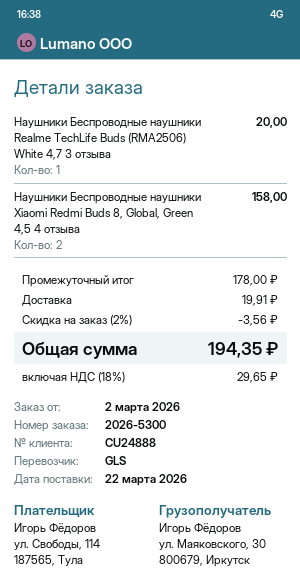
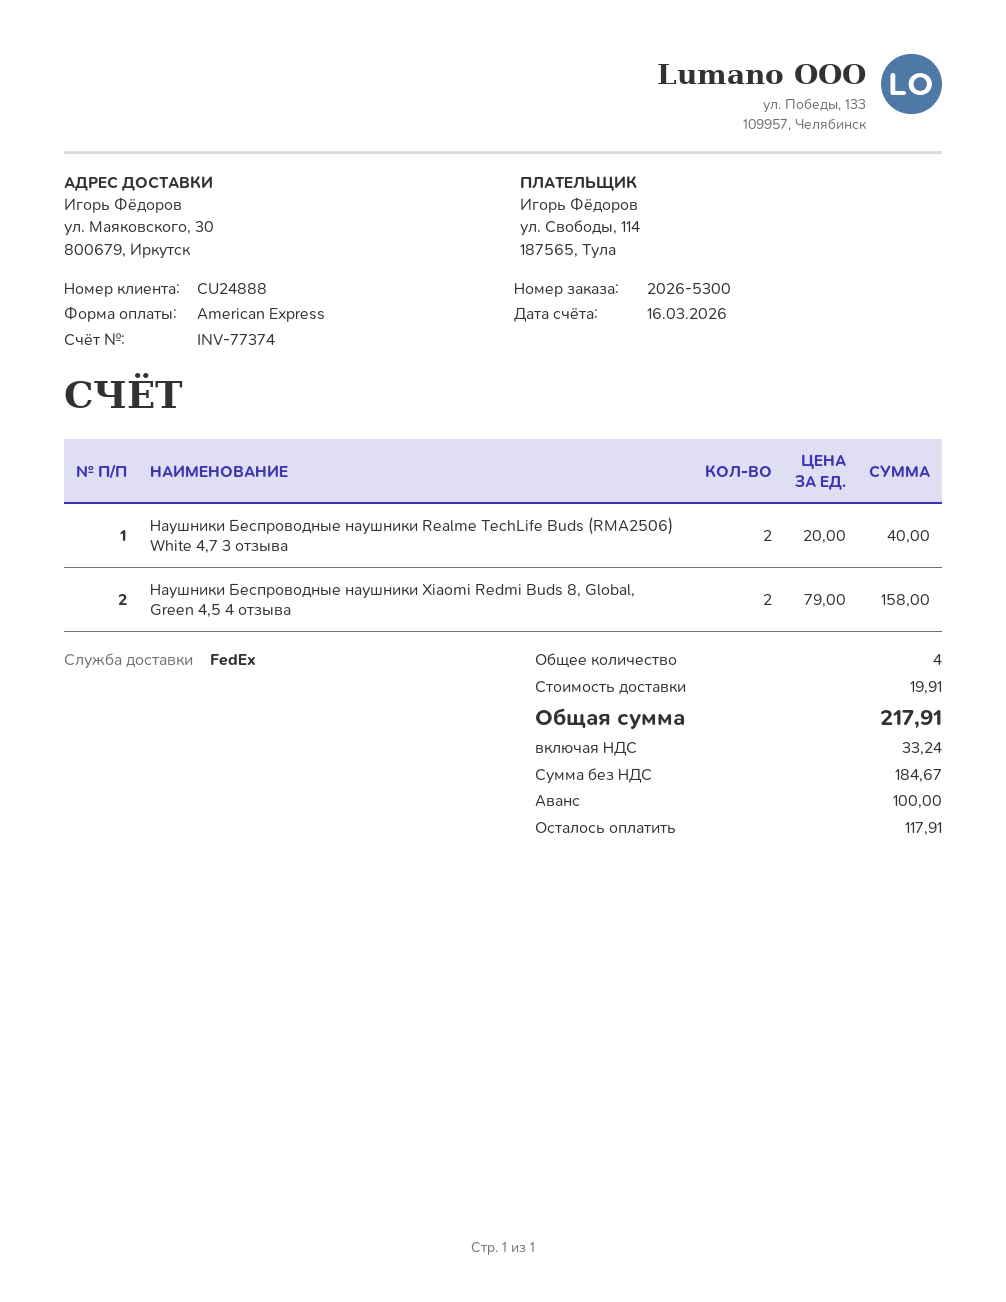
shipping method: GLS -> FedEx
Наушники Беспроводные наушники Realme TechLife Buds (RMA2506) White 4,7 3 отзыва: 1 for 20.00 -> 2 for 40.00
discount: 2% = 3.56 -> none
tax: 29.65 -> 33.24
total: 194.35 -> 217.91

